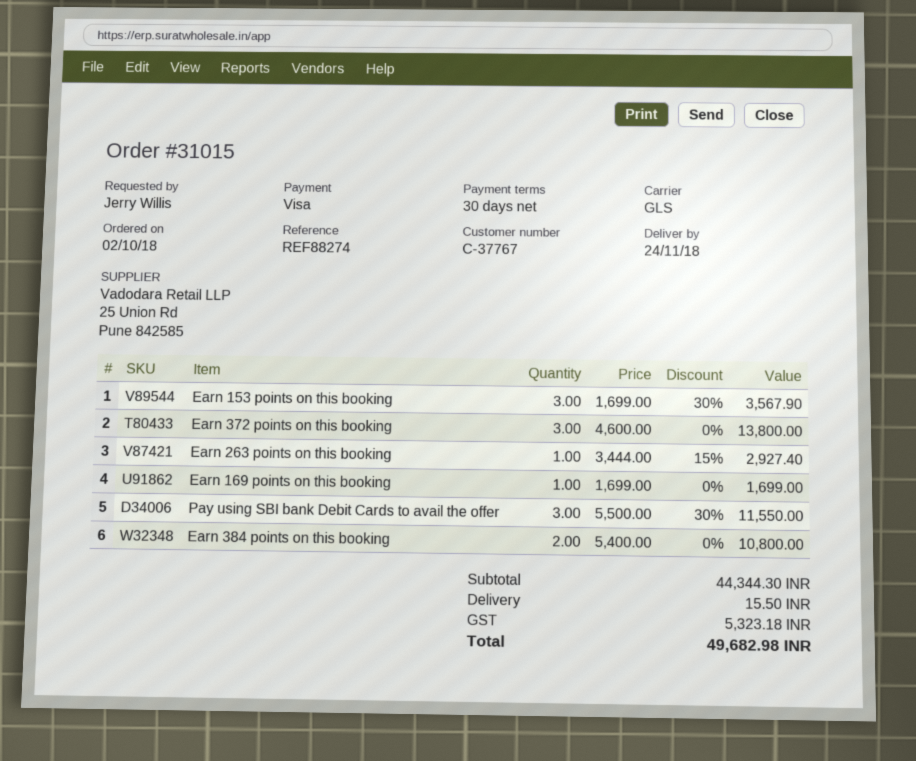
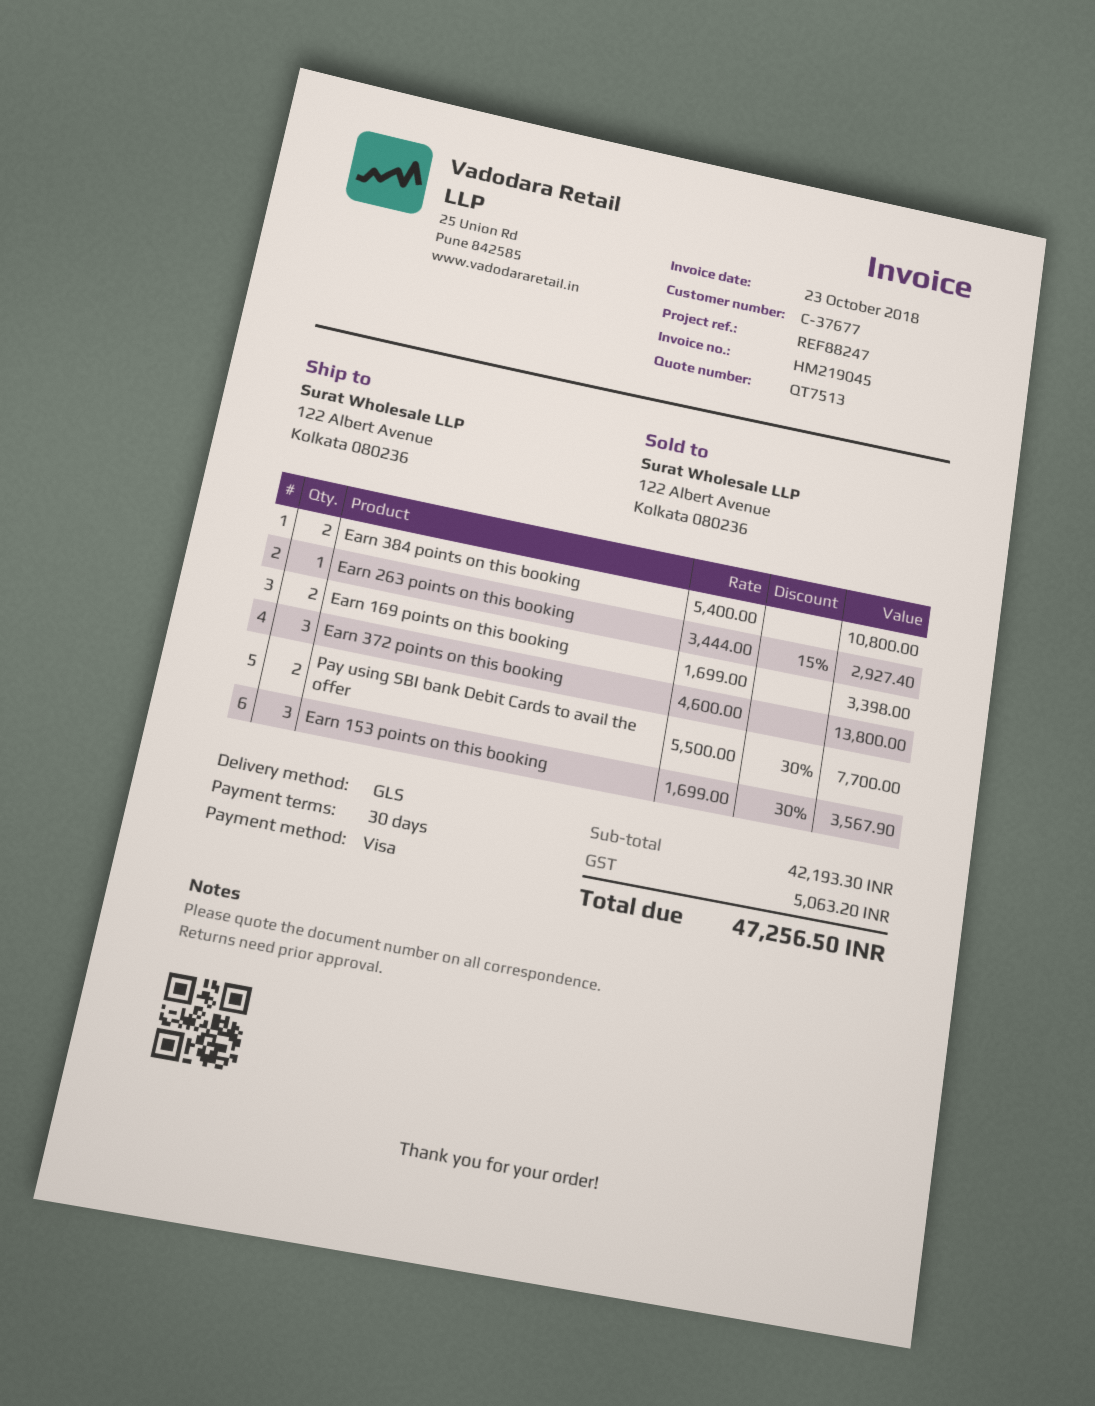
customer number: C-37767 -> C-37677
reference: REF88274 -> REF88247
Earn 169 points on this booking: 1 x 1699.00 = 1699.00 -> 2 x 1699.00 = 3398.00
Pay using SBI bank Debit Cards to avail the offer: 3 x 5500.00 - 30% = 11550.00 -> 2 x 5500.00 - 30% = 7700.00
subtotal: 44344.30 -> 42193.30
shipping: 15.50 -> none
tax: 5323.18 -> 5063.20
total: 49682.98 -> 47256.50

